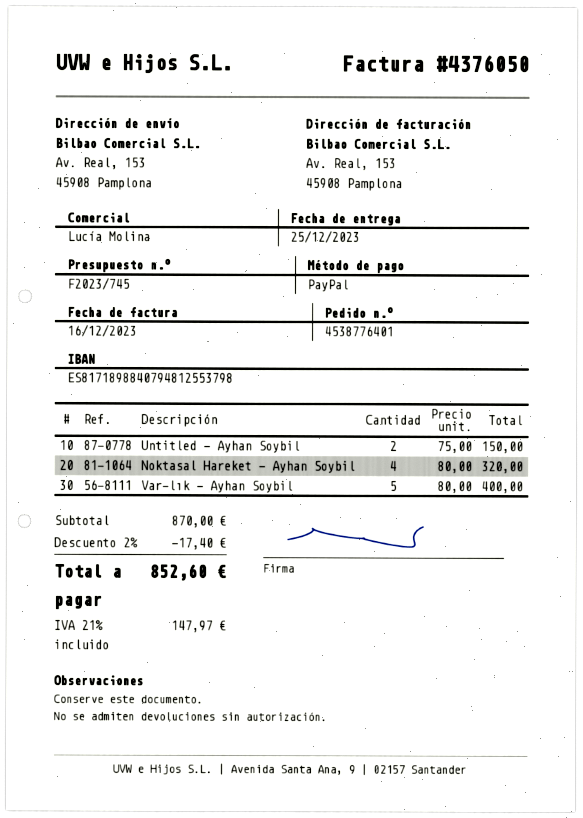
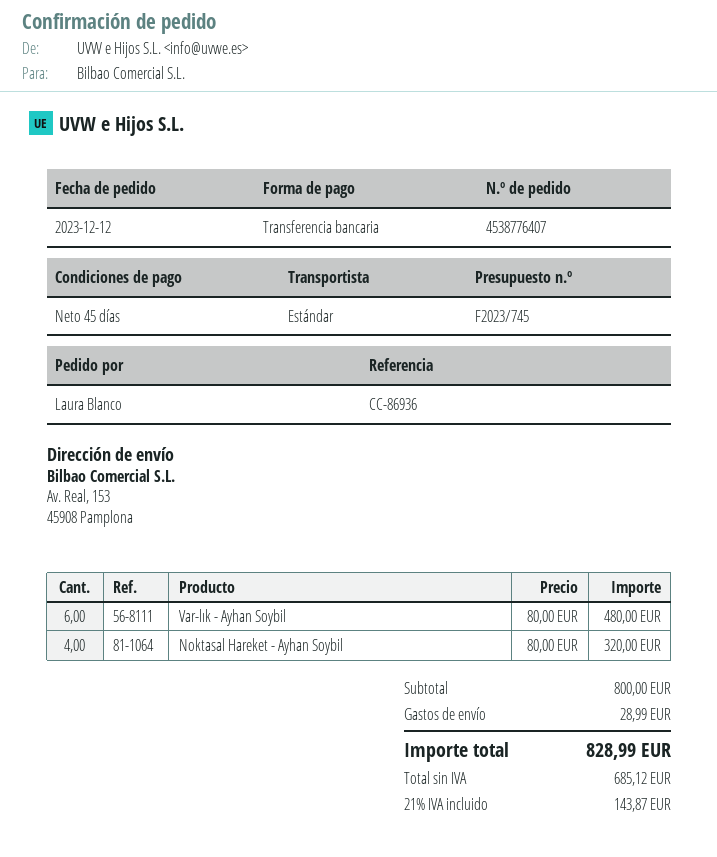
order number: 4538776401 -> 4538776407
payment method: PayPal -> bank transfer
Untitled - Ayhan Soybil: 2 x 75.00 = 150.00 -> none
Var-lık - Ayhan Soybil: 5 x 80.00 = 400.00 -> 6 x 80.00 = 480.00
subtotal: 870.00 -> 800.00
discount: 2% = 17.40 -> none
shipping: none -> 28.99
tax: 21% = 147.97 -> 21% = 143.87
total: 852.60 -> 828.99

